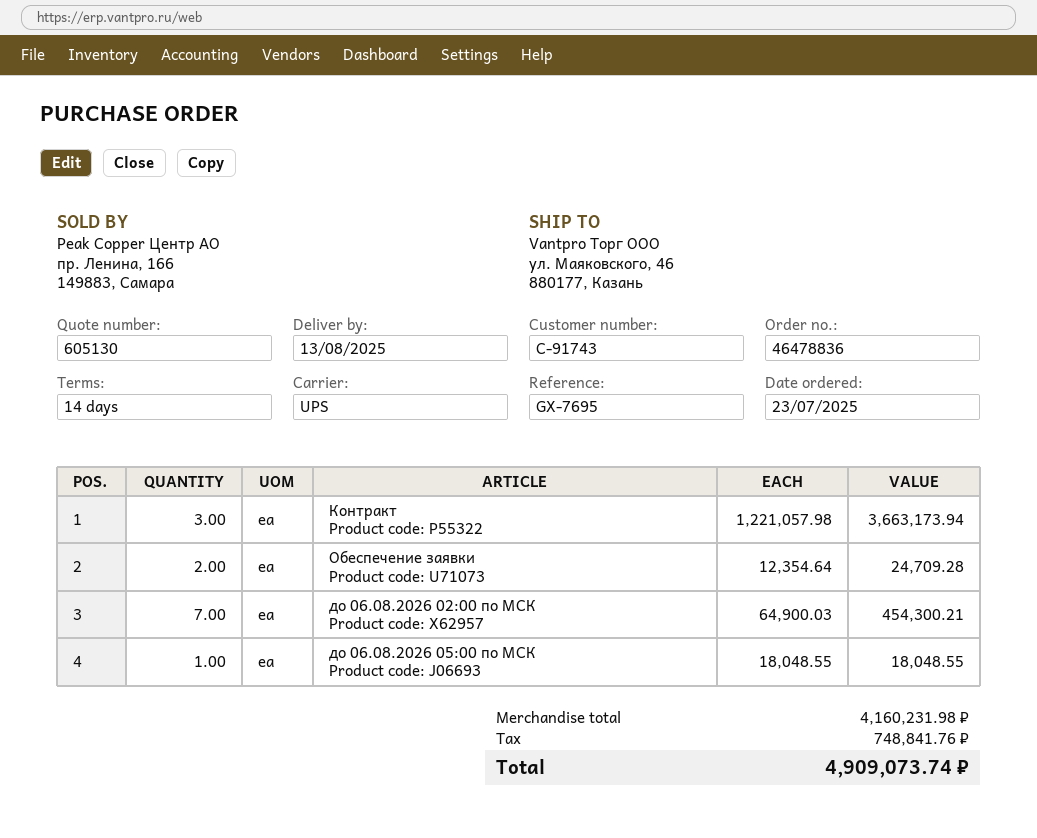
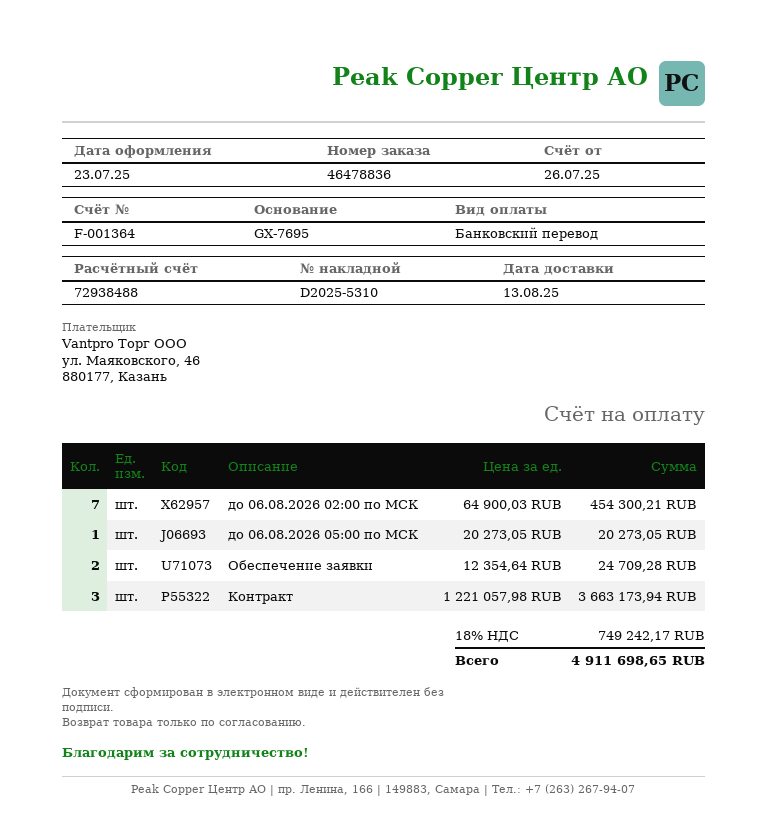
до 06.08.2026 05:00 по МСК: 1 x 18048.55 = 18048.55 -> 1 x 20273.05 = 20273.05
tax: 748841.76 -> 749242.17
total: 4909073.74 -> 4911698.65

